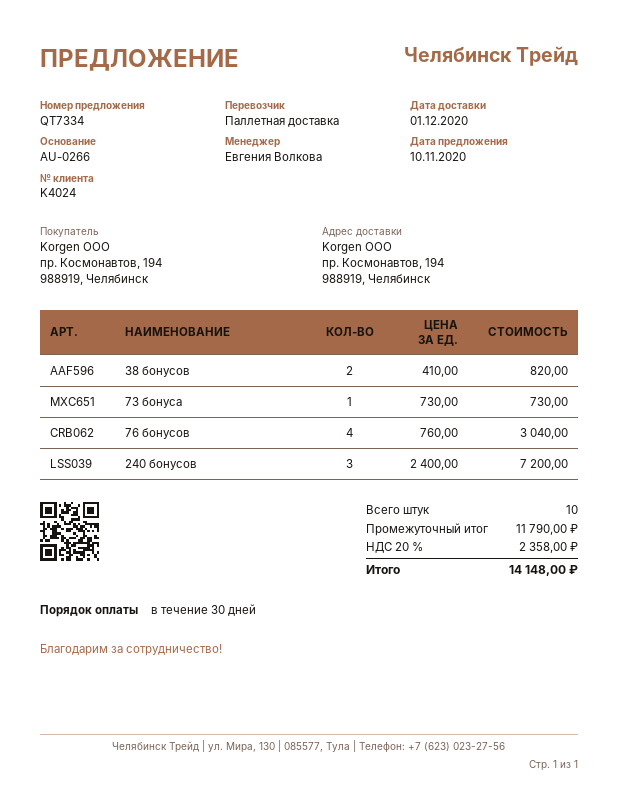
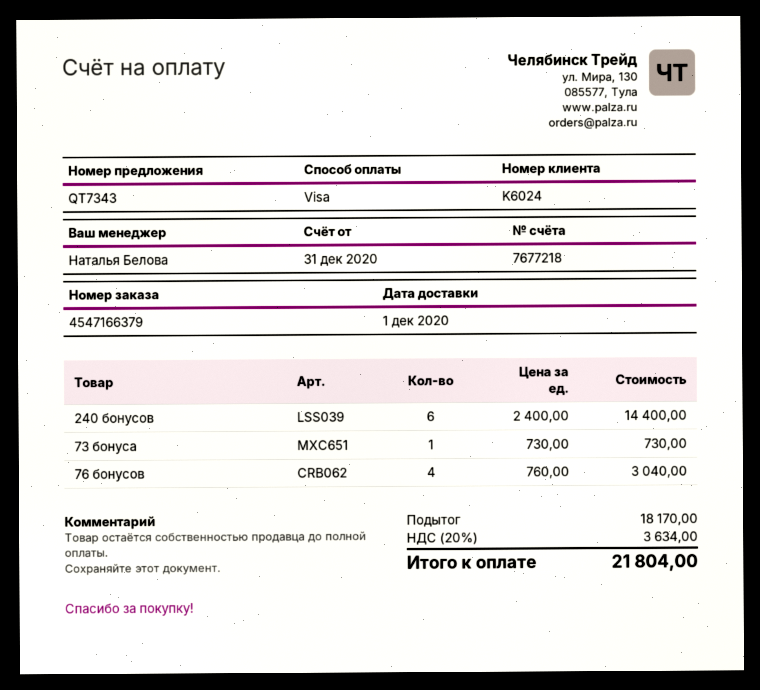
quote number: QT7334 -> QT7343
customer number: K4024 -> K6024
sales rep: Евгения Волкова -> Наталья Белова
38 бонусов: 2 x 410.00 = 820.00 -> none
240 бонусов: 3 x 2400.00 = 7200.00 -> 6 x 2400.00 = 14400.00
subtotal: 11790.00 -> 18170.00
tax: 20% = 2358.00 -> 20% = 3634.00
total: 14148.00 -> 21804.00

